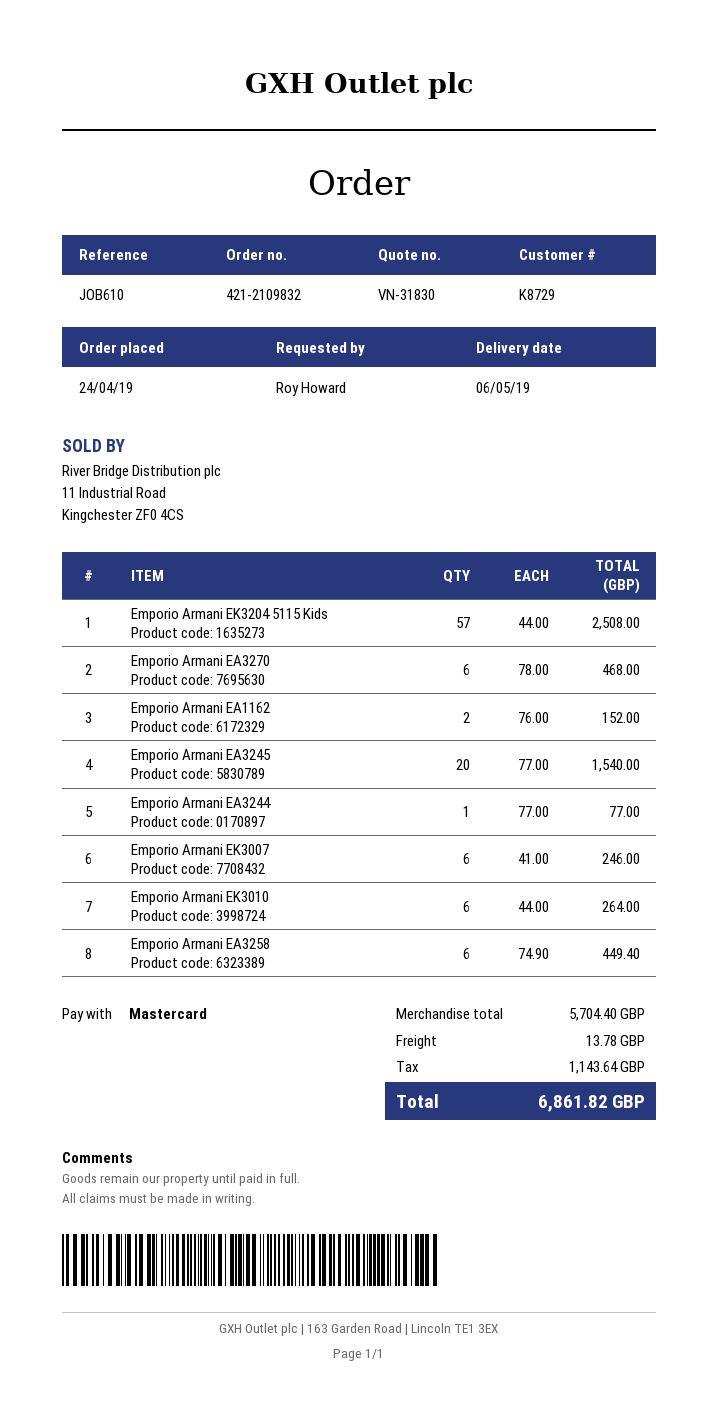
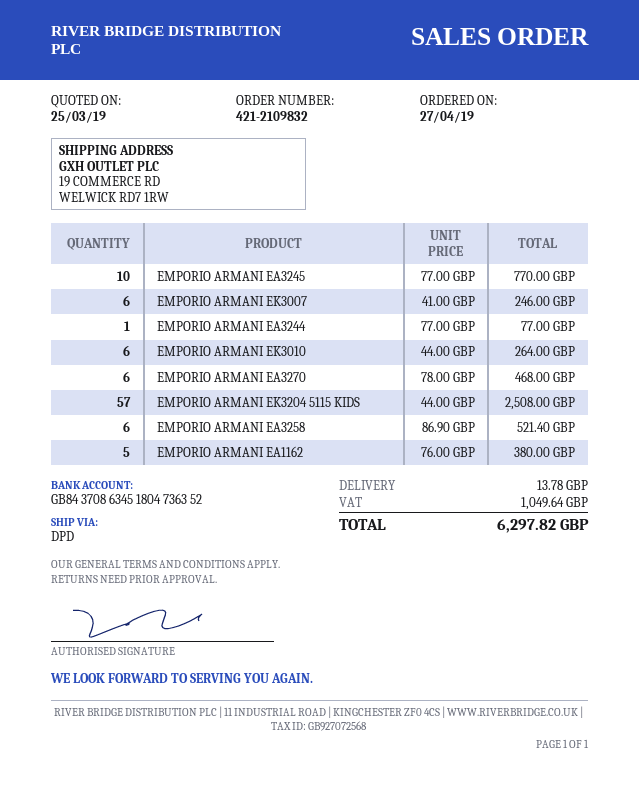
order date: 2019-04-24 -> 2019-04-27
Emporio Armani EA1162: 2 x 76.00 = 152.00 -> 5 x 76.00 = 380.00
Emporio Armani EA3245: 20 x 77.00 = 1540.00 -> 10 x 77.00 = 770.00
Emporio Armani EA3258: 6 x 74.90 = 449.40 -> 6 x 86.90 = 521.40
tax: 1143.64 -> 1049.64
total: 6861.82 -> 6297.82

